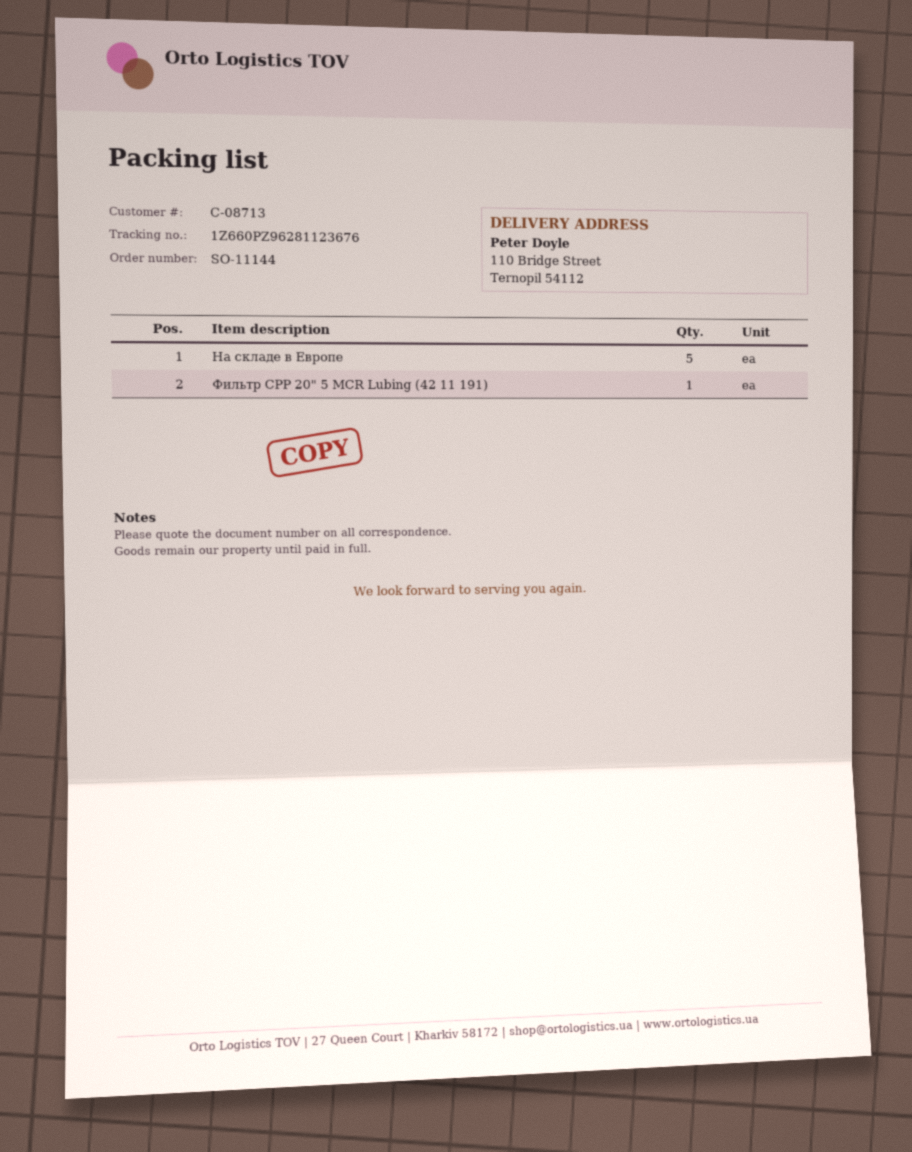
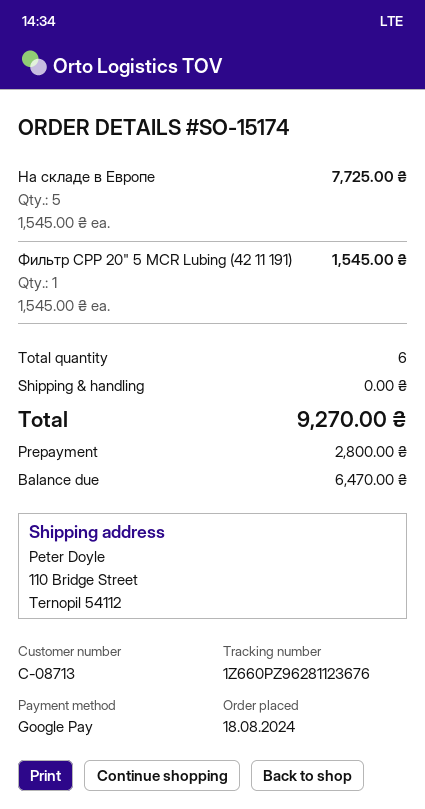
order number: SO-11144 -> SO-15174

